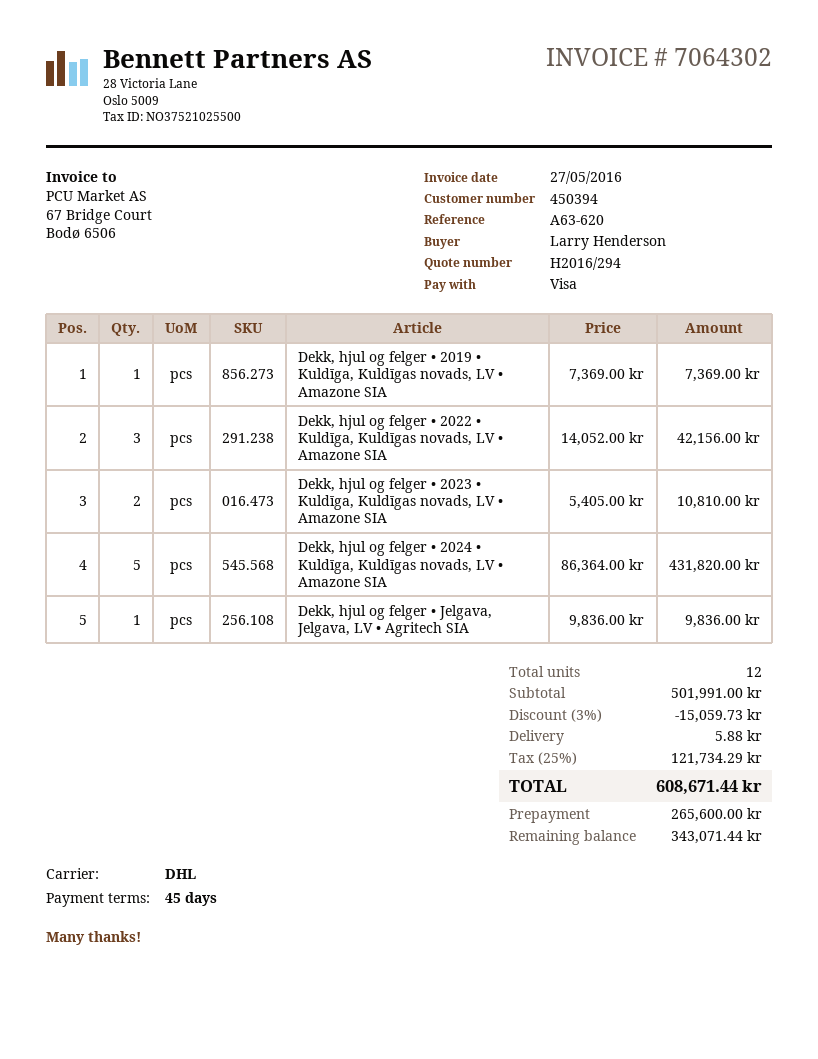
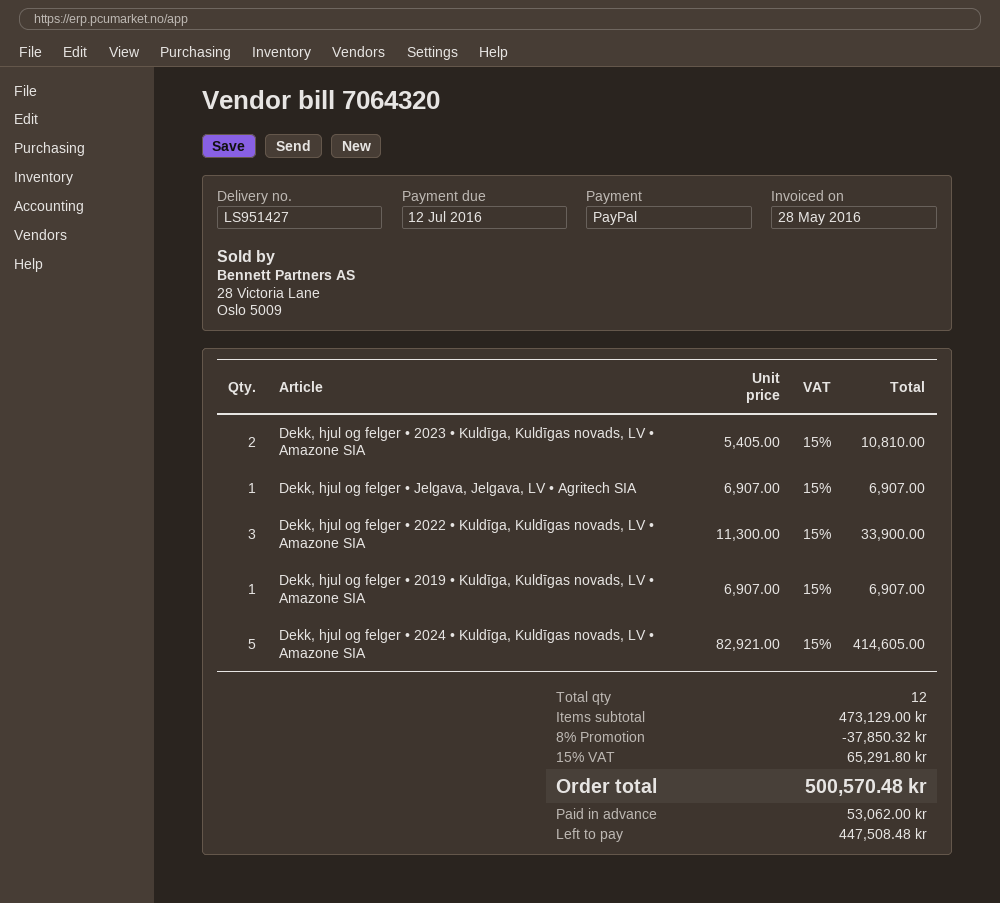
invoice number: 7064302 -> 7064320
invoice date: 2016-05-27 -> 2016-05-28
payment method: Visa -> PayPal
Dekk, hjul og felger • 2019 • Kuldīga, Kuldīgas novads, LV • Amazone SIA: 1 x 7369.00 = 7369.00 -> 1 x 6907.00 = 6907.00
Dekk, hjul og felger • 2022 • Kuldīga, Kuldīgas novads, LV • Amazone SIA: 3 x 14052.00 = 42156.00 -> 3 x 11300.00 = 33900.00
Dekk, hjul og felger • 2024 • Kuldīga, Kuldīgas novads, LV • Amazone SIA: 5 x 86364.00 = 431820.00 -> 5 x 82921.00 = 414605.00
Dekk, hjul og felger • Jelgava, Jelgava, LV • Agritech SIA: 1 x 9836.00 = 9836.00 -> 1 x 6907.00 = 6907.00
subtotal: 501991.00 -> 473129.00
discount: 3% = 15059.73 -> 8% = 37850.32
shipping: 5.88 -> none
tax: 25% = 121734.29 -> 15% = 65291.80
total: 608671.44 -> 500570.48
deposit: 265600.00 -> 53062.00
balance: 343071.44 -> 447508.48

